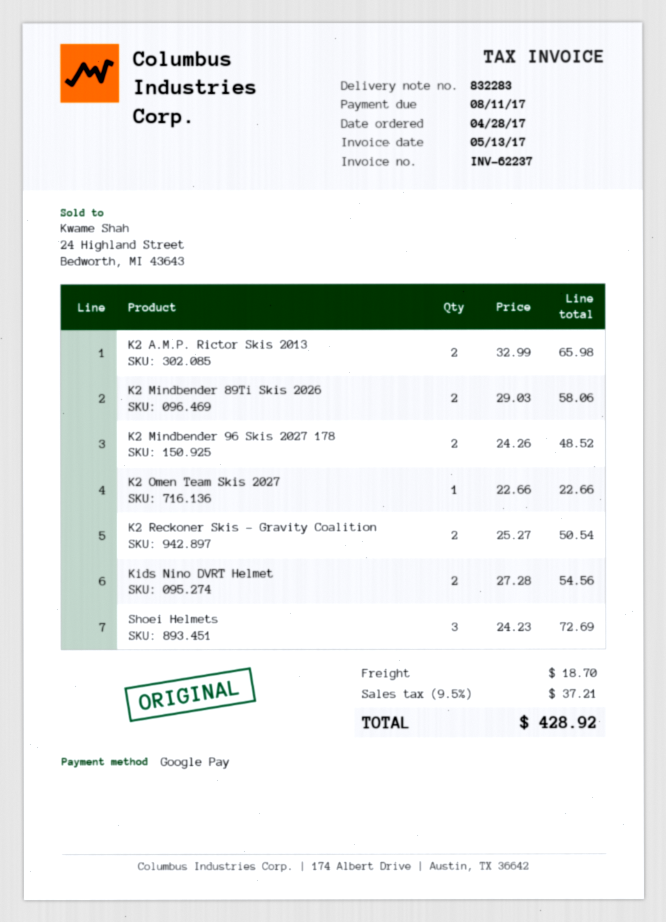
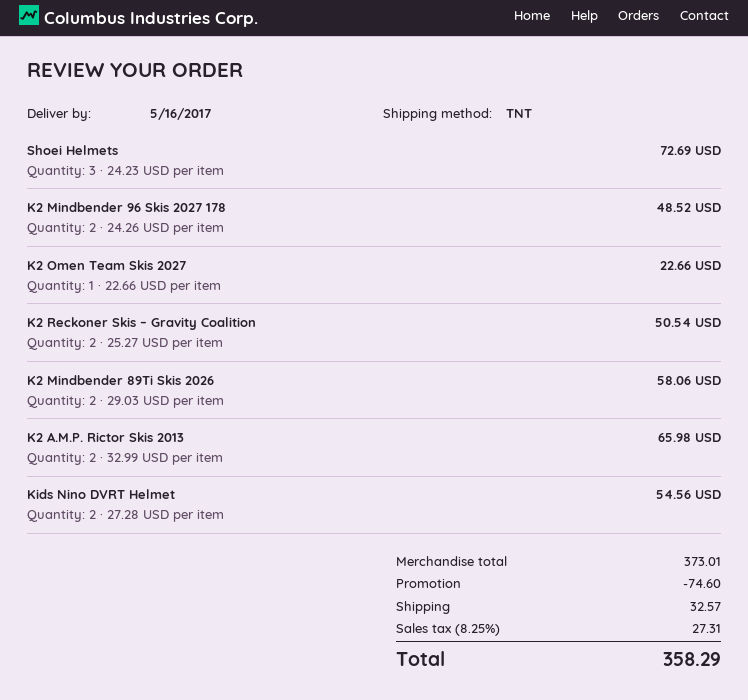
discount: none -> 74.60
shipping: 18.70 -> 32.57
tax: 9.5% = 37.21 -> 8.25% = 27.31
total: 428.92 -> 358.29

